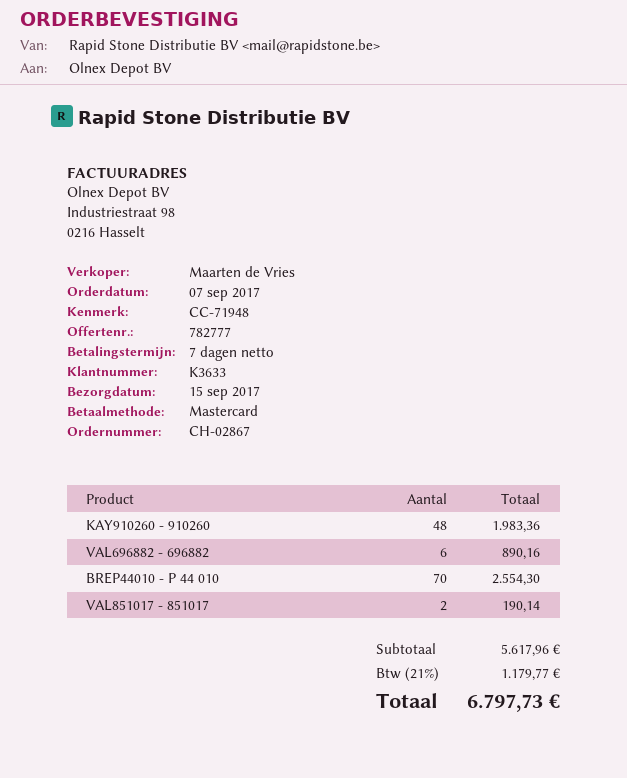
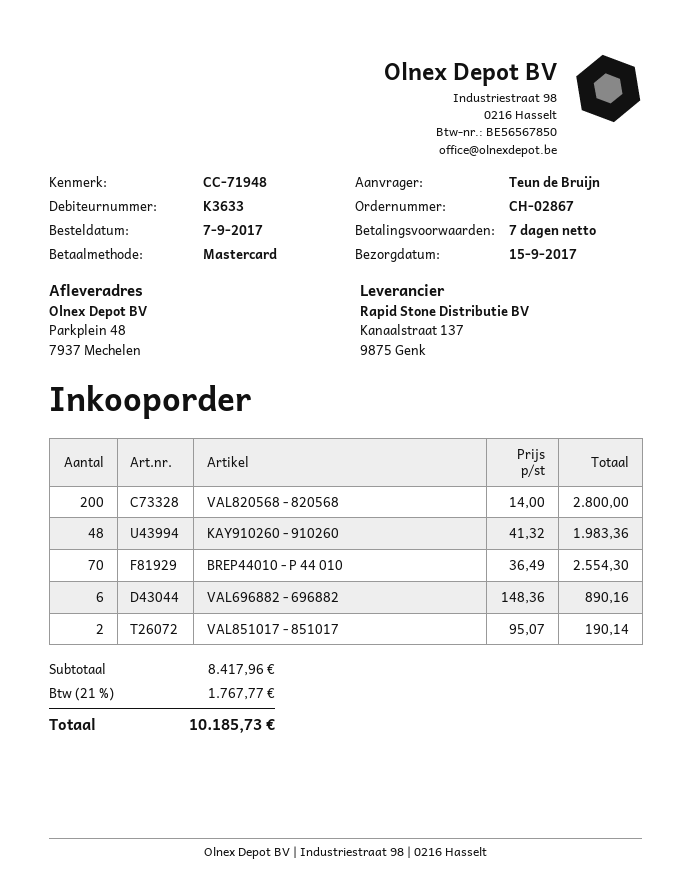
VAL820568 - 820568: none -> 200 for 2800.00
subtotal: 5617.96 -> 8417.96
tax: 21% = 1179.77 -> 21% = 1767.77
total: 6797.73 -> 10185.73

